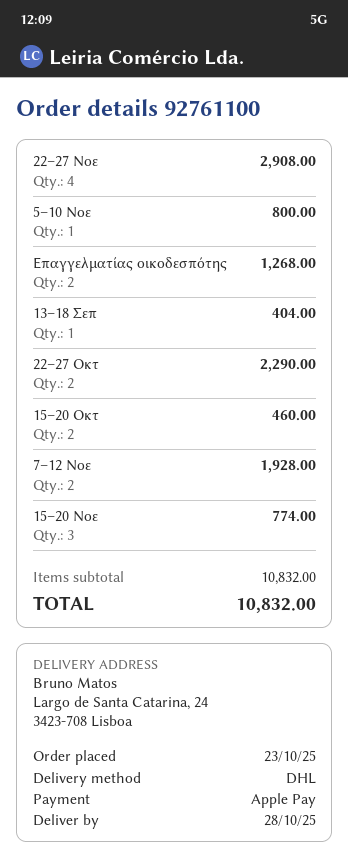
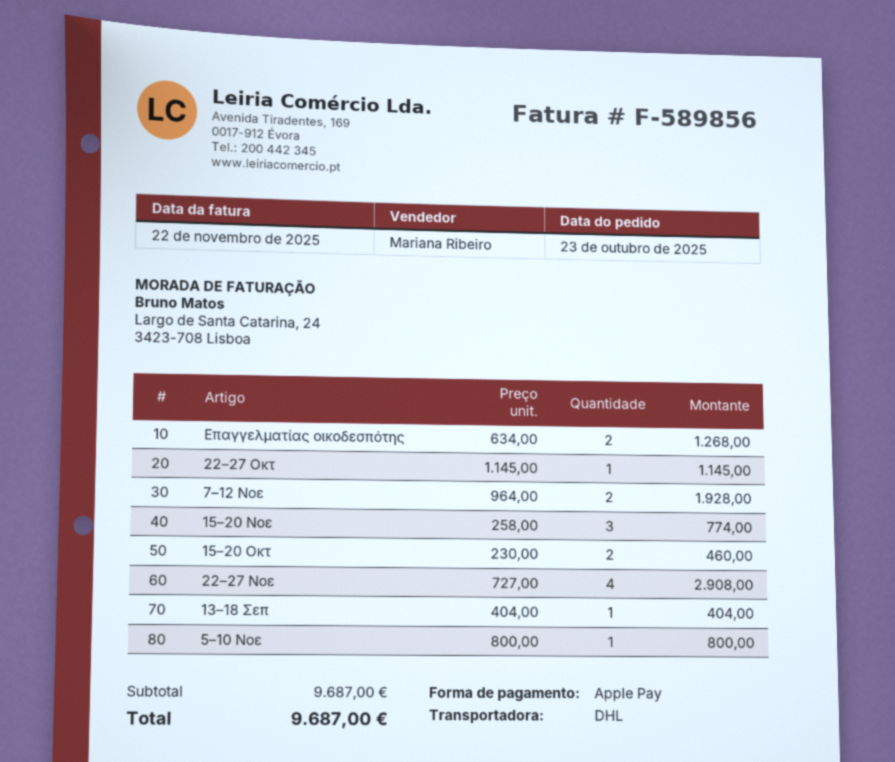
22–27 Οκτ: 2 for 2290.00 -> 1 for 1145.00
subtotal: 10832.00 -> 9687.00
total: 10832.00 -> 9687.00

